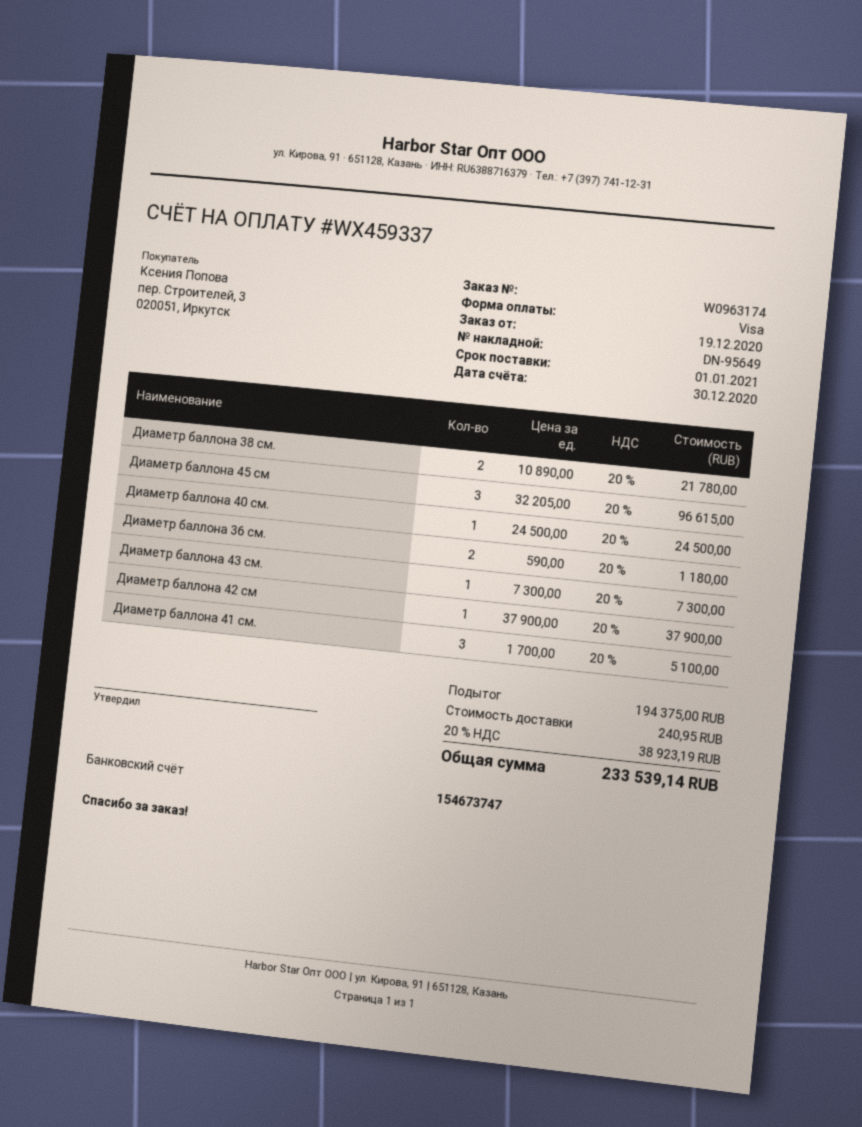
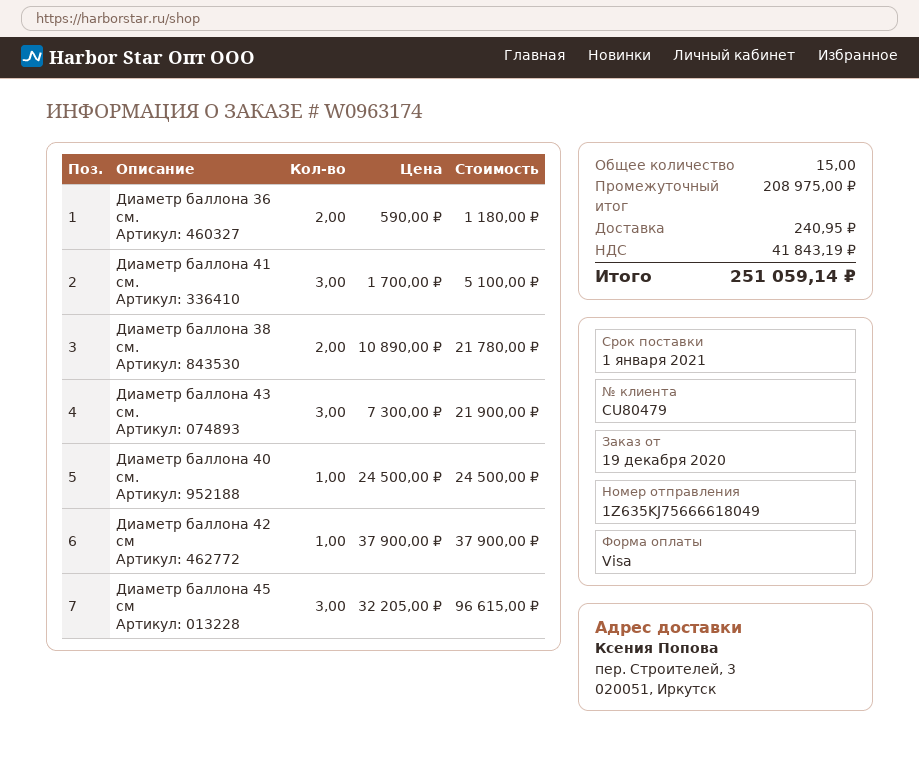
Диаметр баллона 43 см.: 1 x 7300.00 = 7300.00 -> 3 x 7300.00 = 21900.00
subtotal: 194375.00 -> 208975.00
tax: 38923.19 -> 41843.19
total: 233539.14 -> 251059.14

